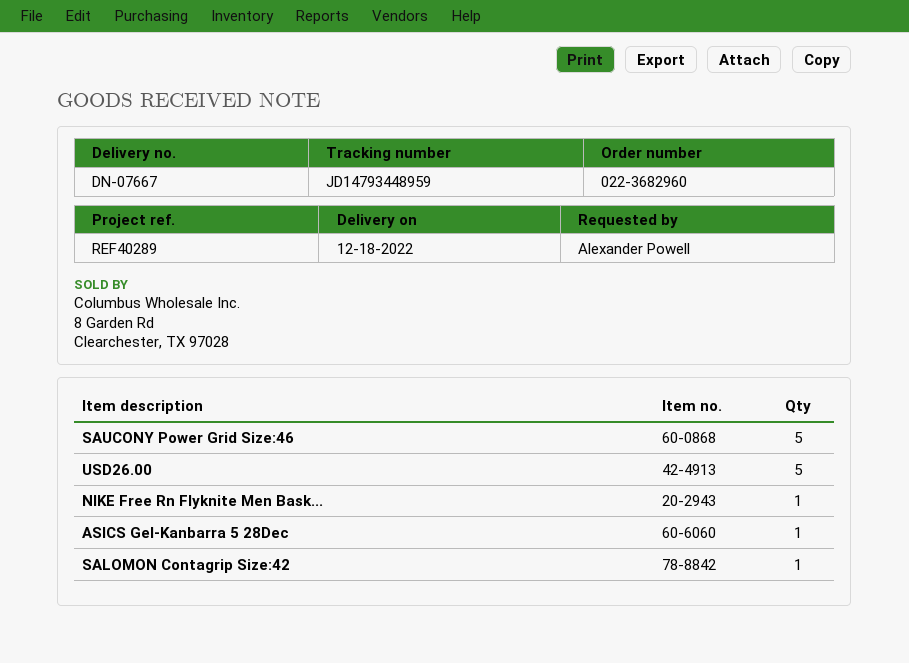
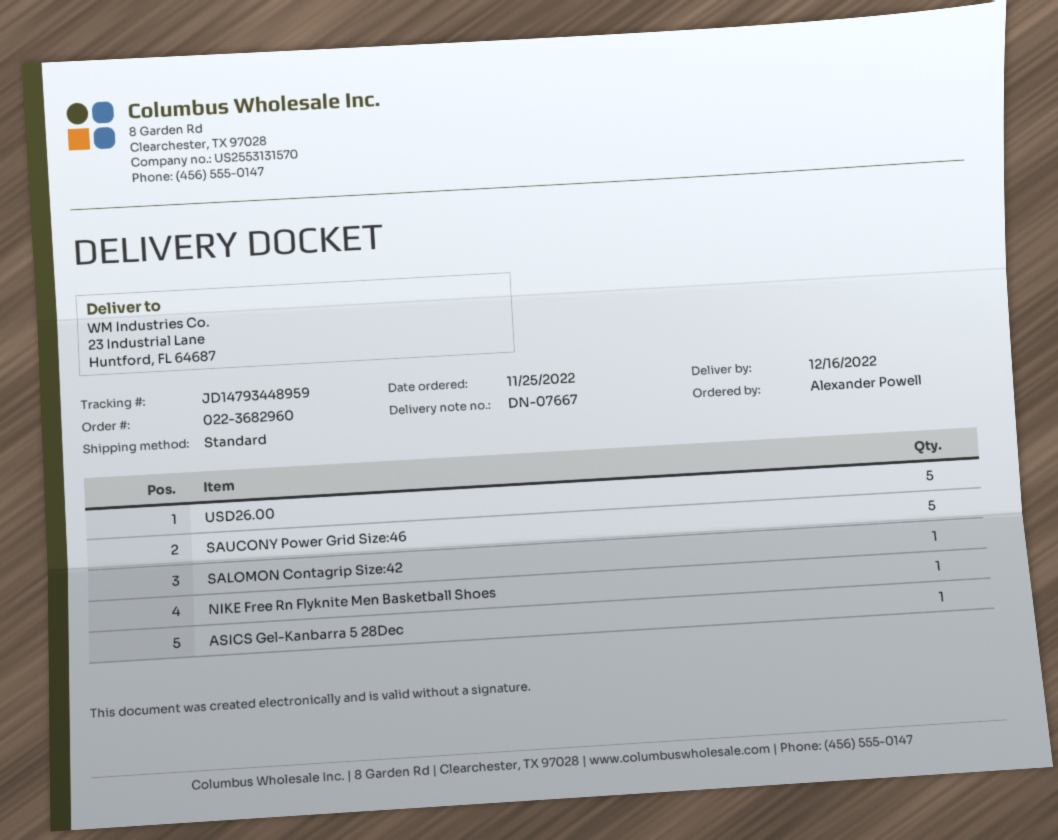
delivery date: 2022-12-18 -> 2022-12-16

